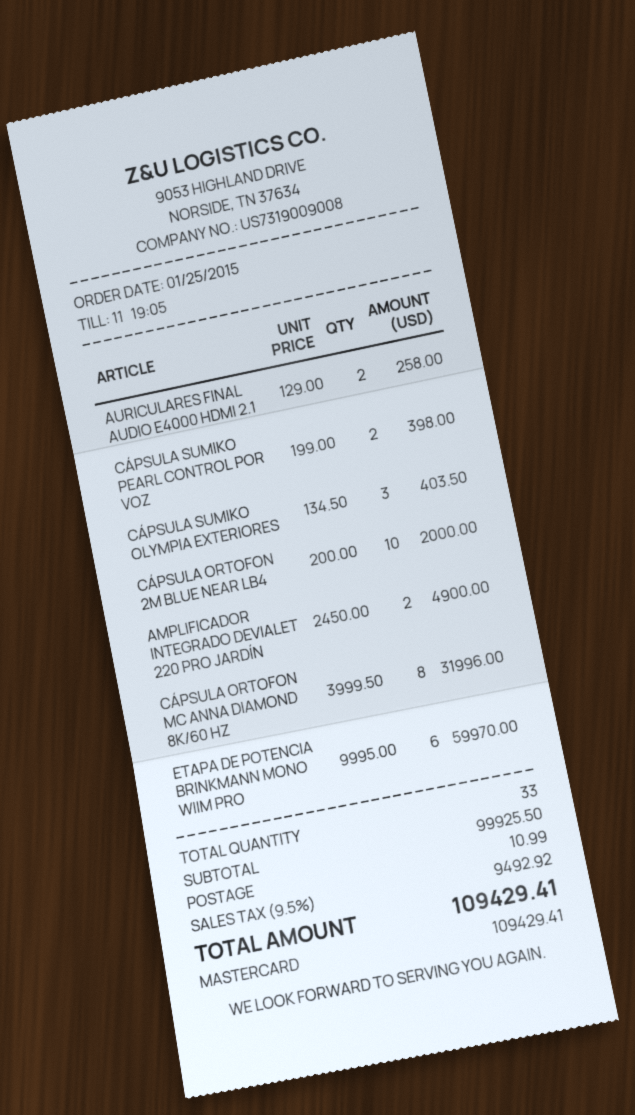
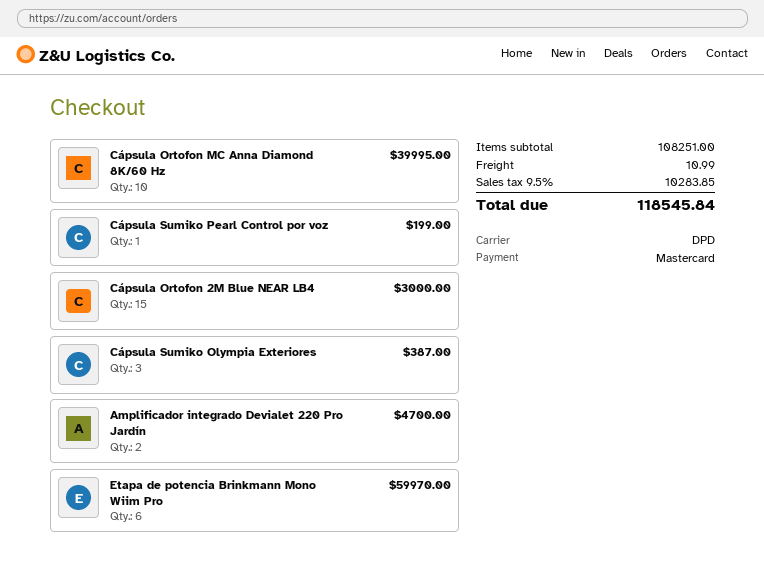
AURICULARES FINAL AUDIO E4000 HDMI 2.1: 2 for 258.00 -> none
CÁPSULA SUMIKO PEARL CONTROL POR VOZ: 2 for 398.00 -> 1 for 199.00
CÁPSULA SUMIKO OLYMPIA EXTERIORES: 3 for 403.50 -> 3 for 387.00
CÁPSULA ORTOFON 2M BLUE NEAR LB4: 10 for 2000.00 -> 15 for 3000.00
AMPLIFICADOR INTEGRADO DEVIALET 220 PRO JARDÍN: 2 for 4900.00 -> 2 for 4700.00
CÁPSULA ORTOFON MC ANNA DIAMOND 8K/60 HZ: 8 for 31996.00 -> 10 for 39995.00
subtotal: 99925.50 -> 108251.00
tax: 9.5% = 9492.92 -> 9.5% = 10283.85
total: 109429.41 -> 118545.84

